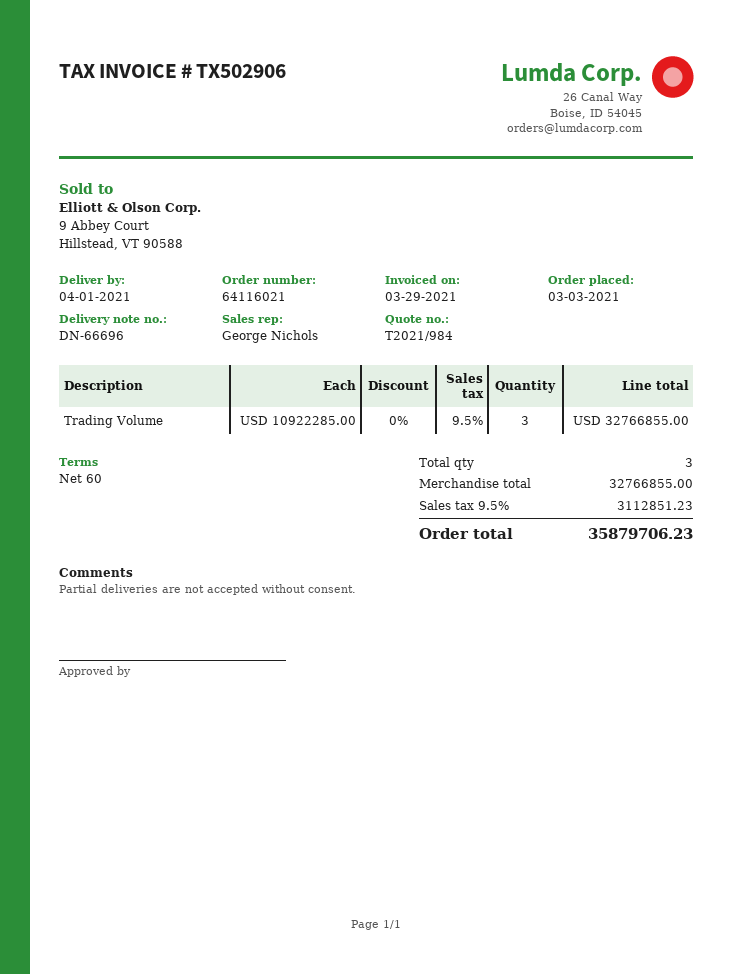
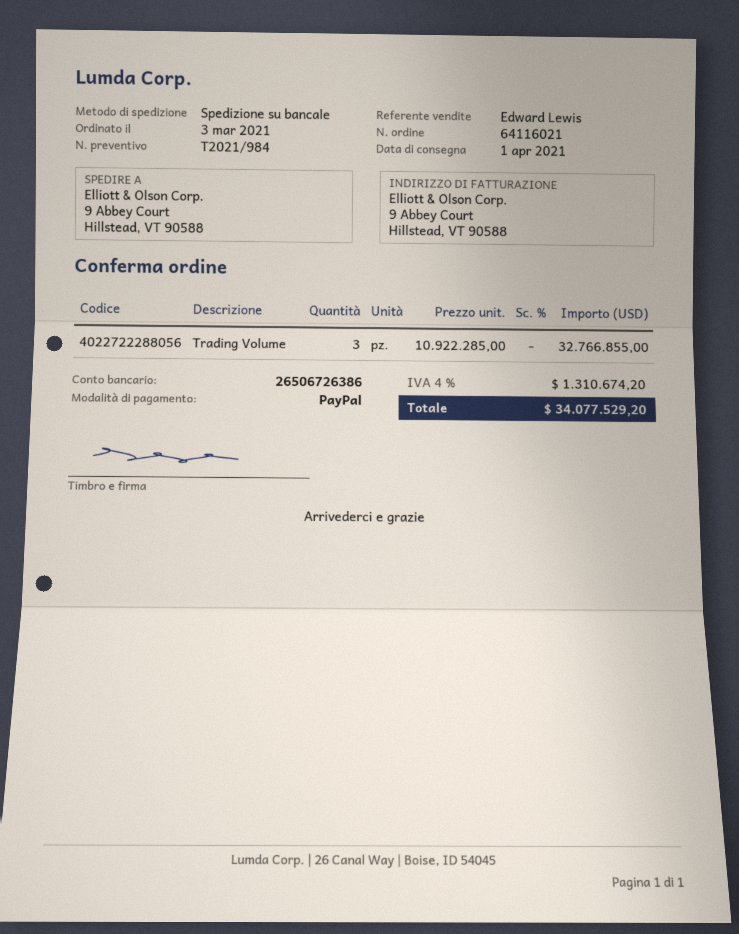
sales rep: George Nichols -> Edward Lewis
tax: 9.5% = 3112851.23 -> 4% = 1310674.20
total: 35879706.23 -> 34077529.20

